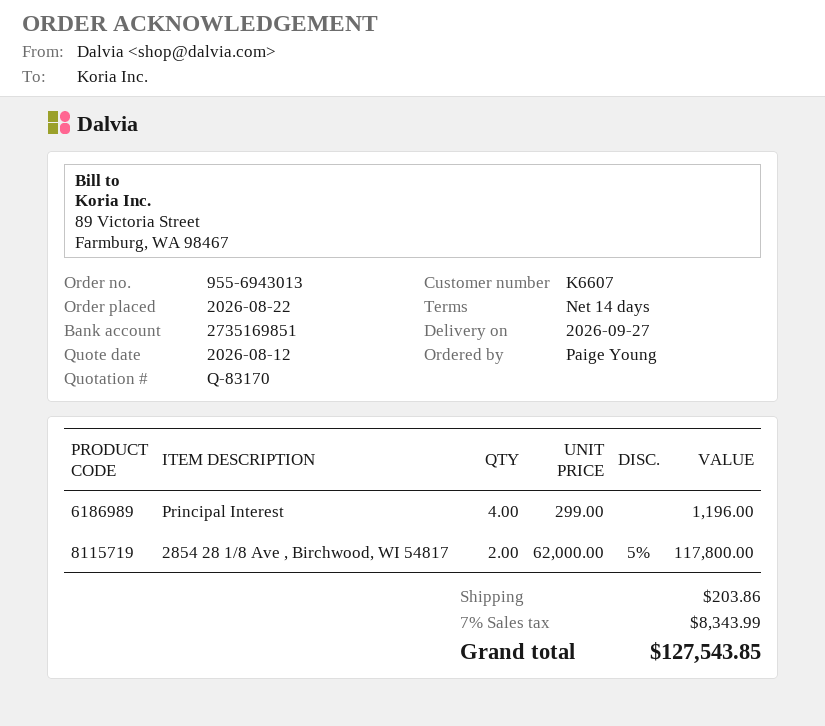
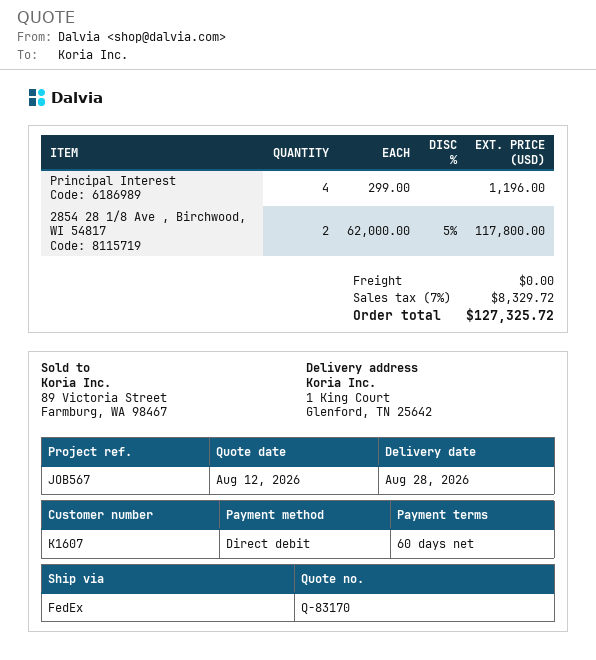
delivery date: 2026-09-27 -> 2026-08-28
payment terms: 14 days -> 60 days
customer number: K6607 -> K1607
shipping: 203.86 -> 0.00
tax: 7% = 8343.99 -> 7% = 8329.72
total: 127543.85 -> 127325.72

